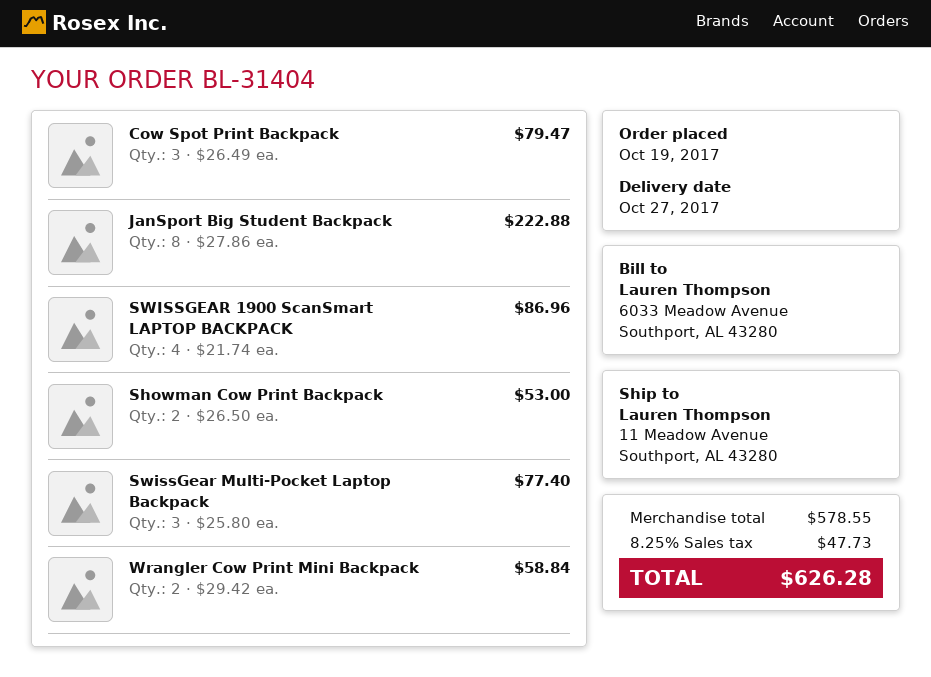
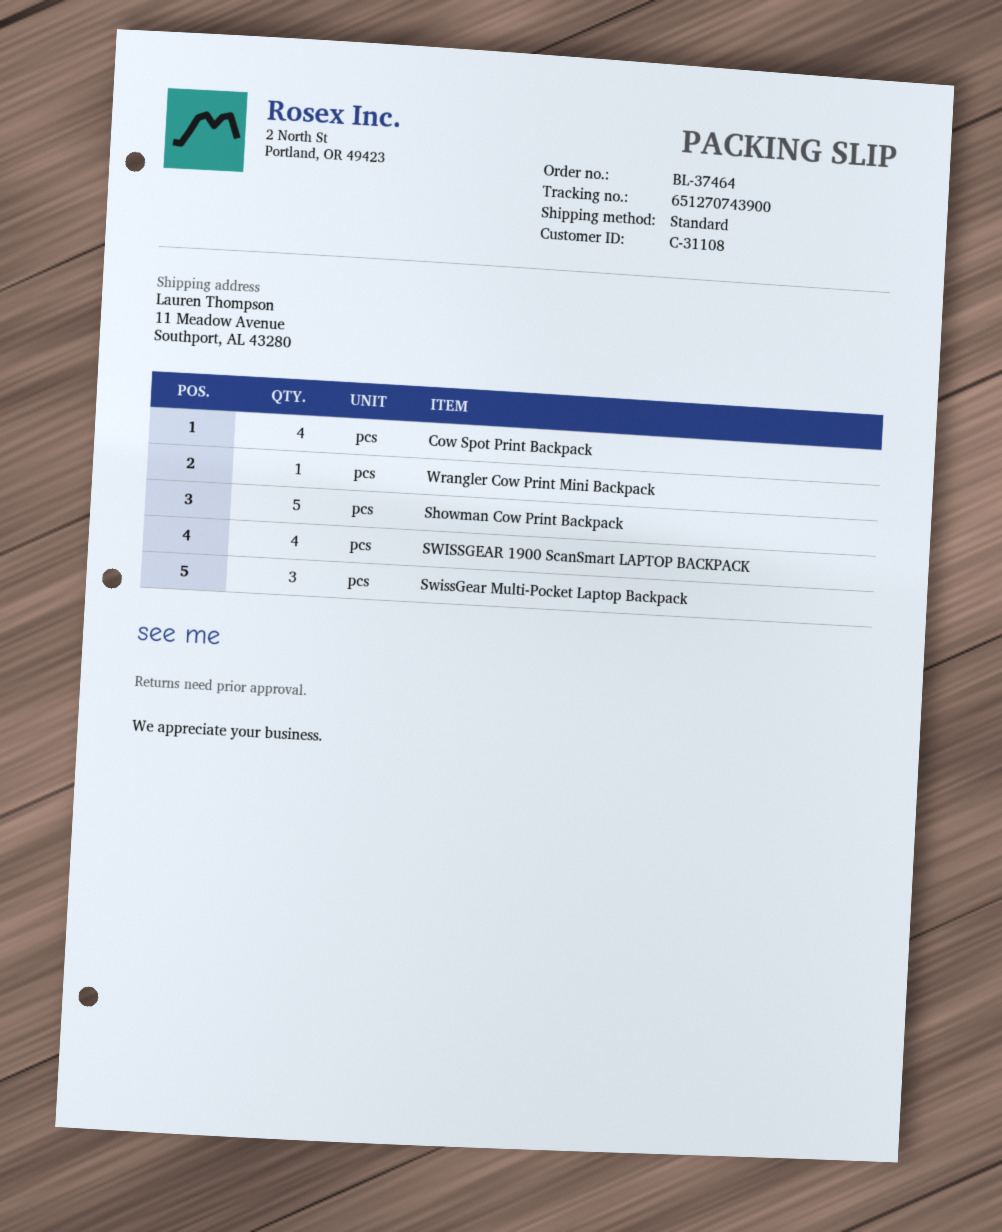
order number: BL-31404 -> BL-37464
Cow Spot Print Backpack: 3 -> 4
JanSport Big Student Backpack: 8 -> none
Showman Cow Print Backpack: 2 -> 5
Wrangler Cow Print Mini Backpack: 2 -> 1

